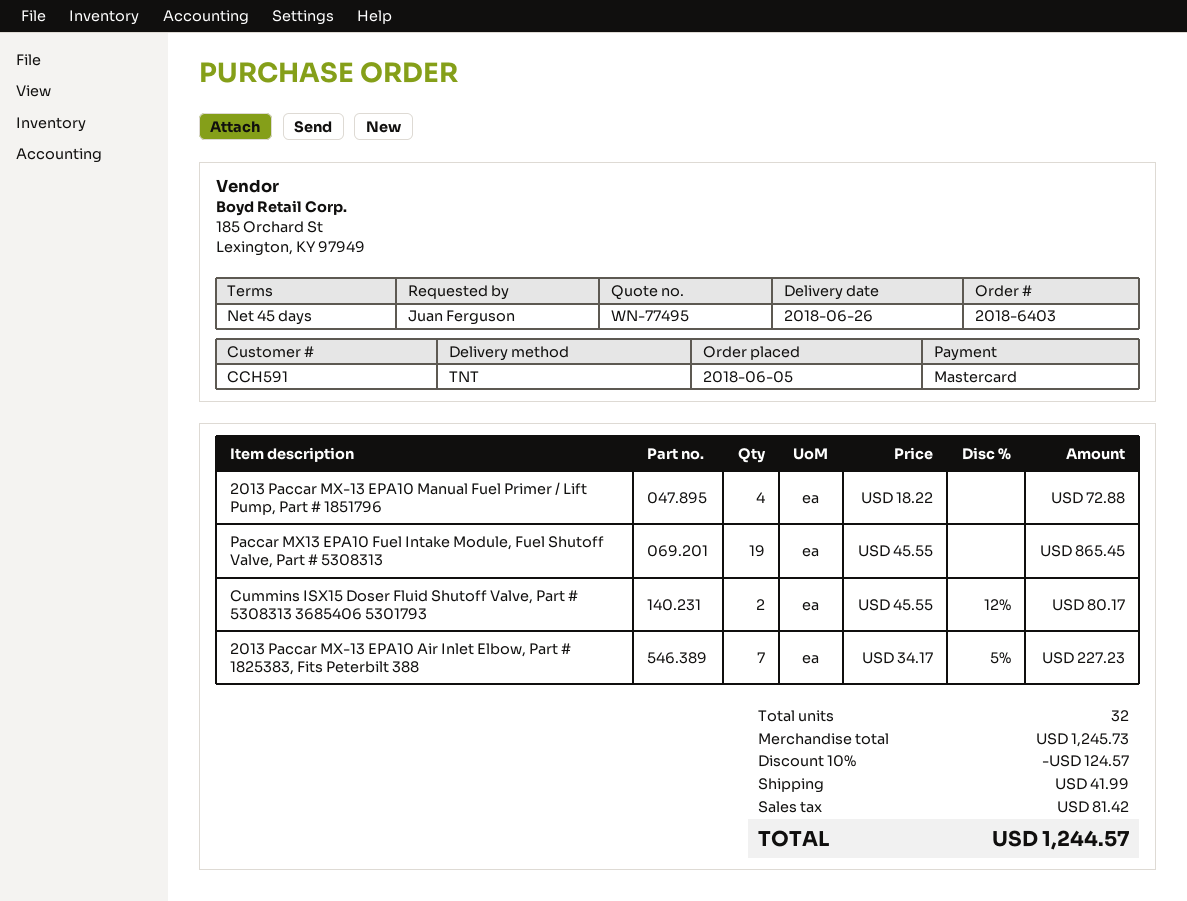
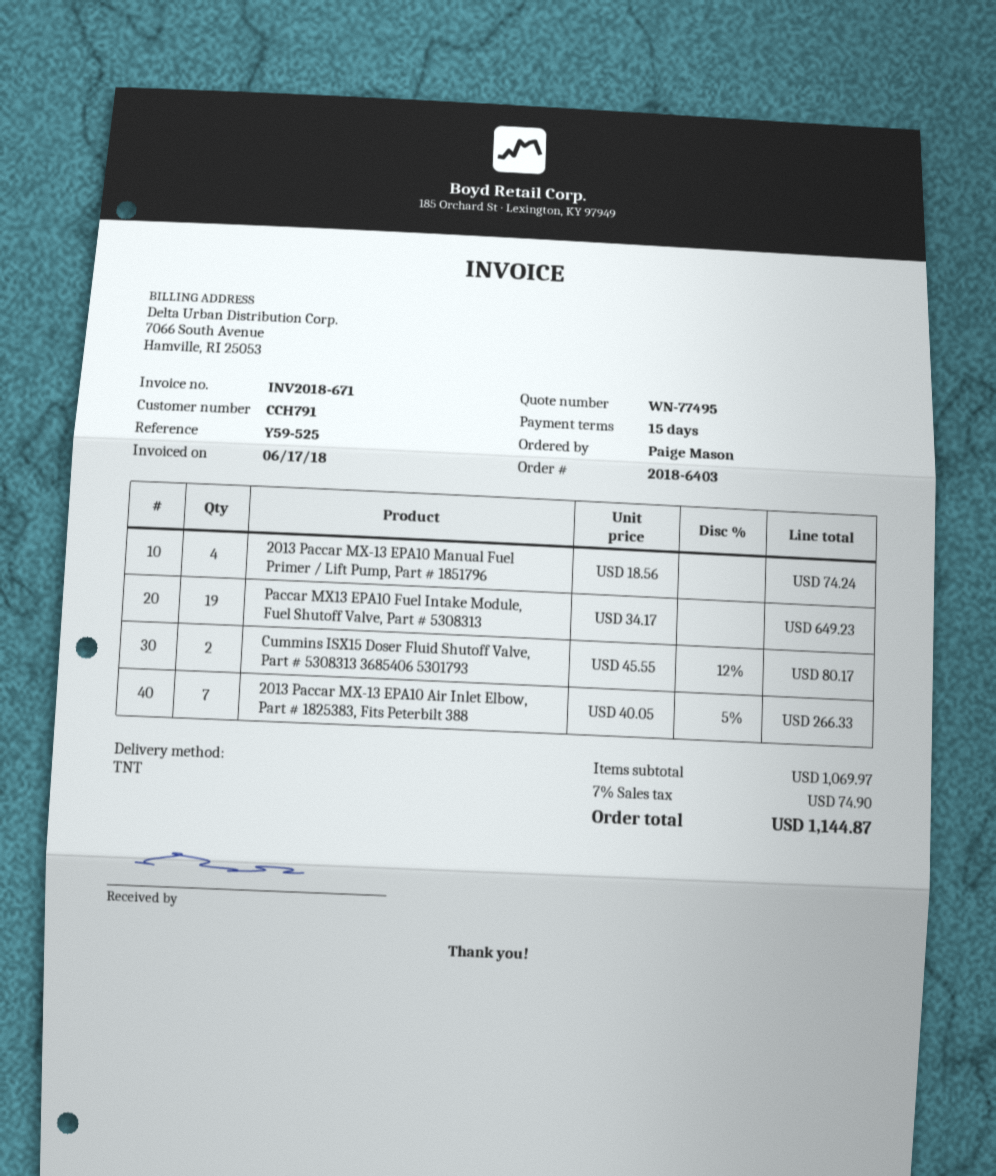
payment terms: 45 days -> 15 days
customer number: CCH591 -> CCH791
ordered by: Juan Ferguson -> Paige Mason
2013 Paccar MX-13 EPA10 Manual Fuel Primer / Lift Pump, Part # 1851796: 4 x 18.22 = 72.88 -> 4 x 18.56 = 74.24
Paccar MX13 EPA10 Fuel Intake Module, Fuel Shutoff Valve, Part # 5308313: 19 x 45.55 = 865.45 -> 19 x 34.17 = 649.23
2013 Paccar MX-13 EPA10 Air Inlet Elbow, Part # 1825383, Fits Peterbilt 388: 7 x 34.17 - 5% = 227.23 -> 7 x 40.05 - 5% = 266.33
subtotal: 1245.73 -> 1069.97
discount: 10% = 124.57 -> none
shipping: 41.99 -> none
tax: 81.42 -> 74.90
total: 1244.57 -> 1144.87

